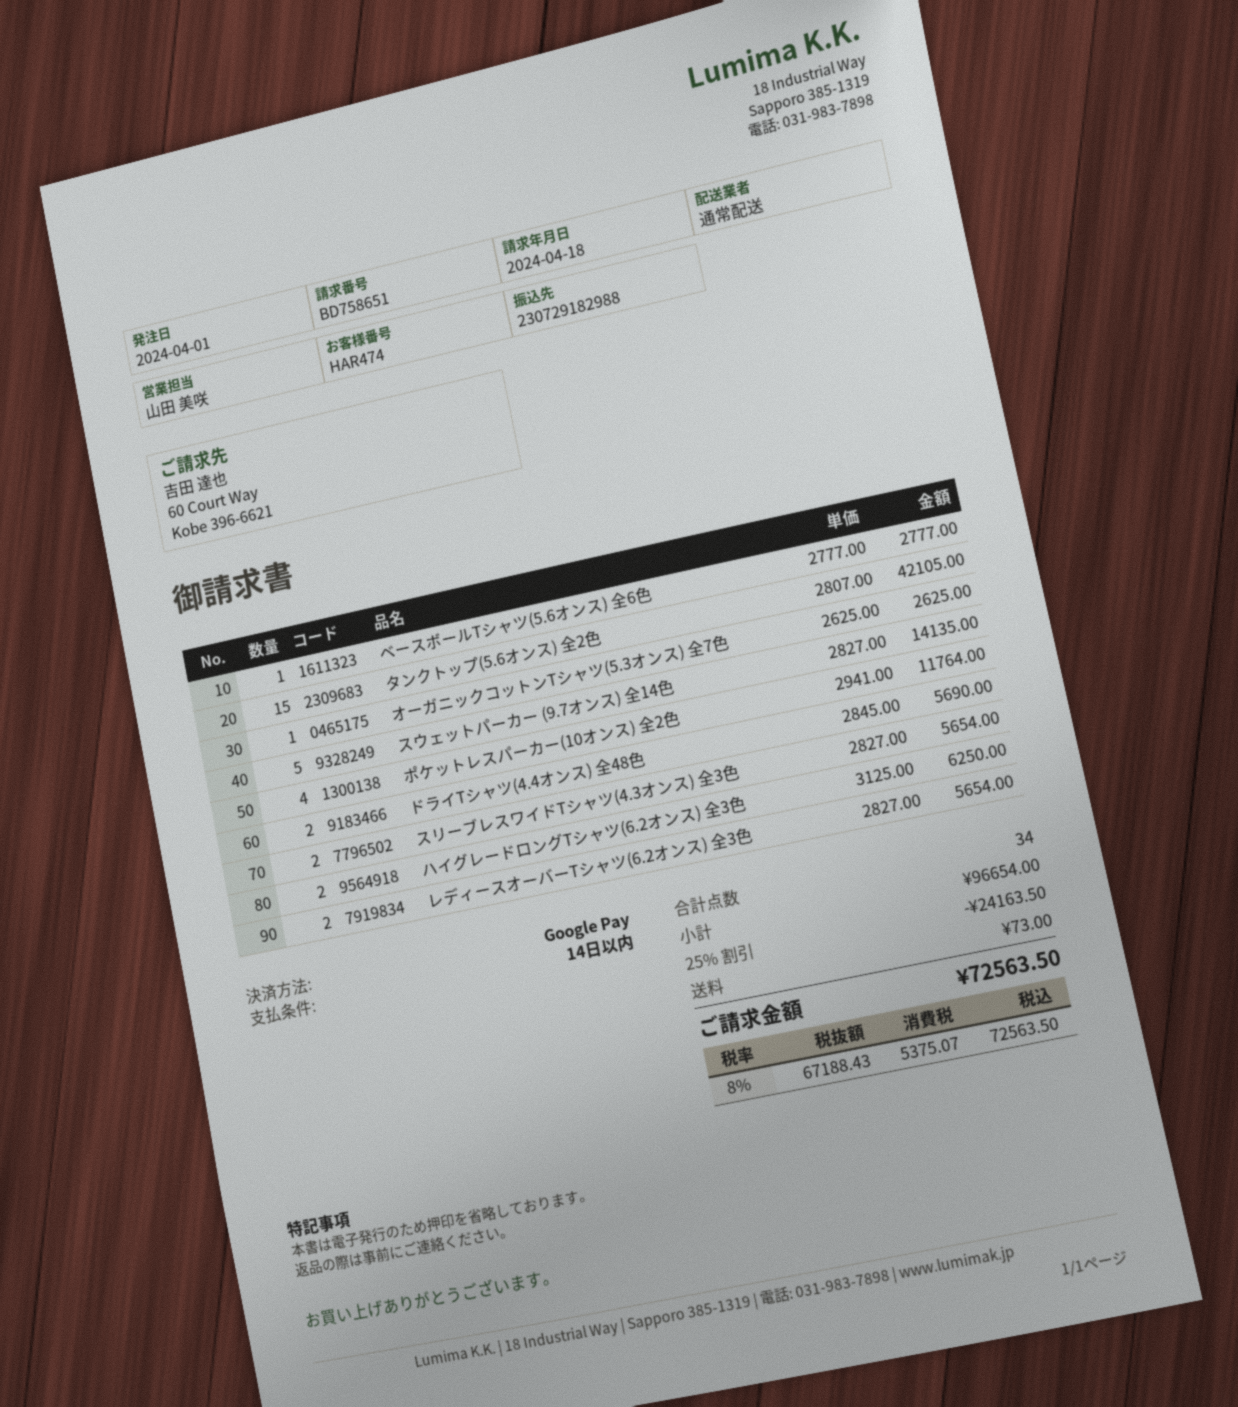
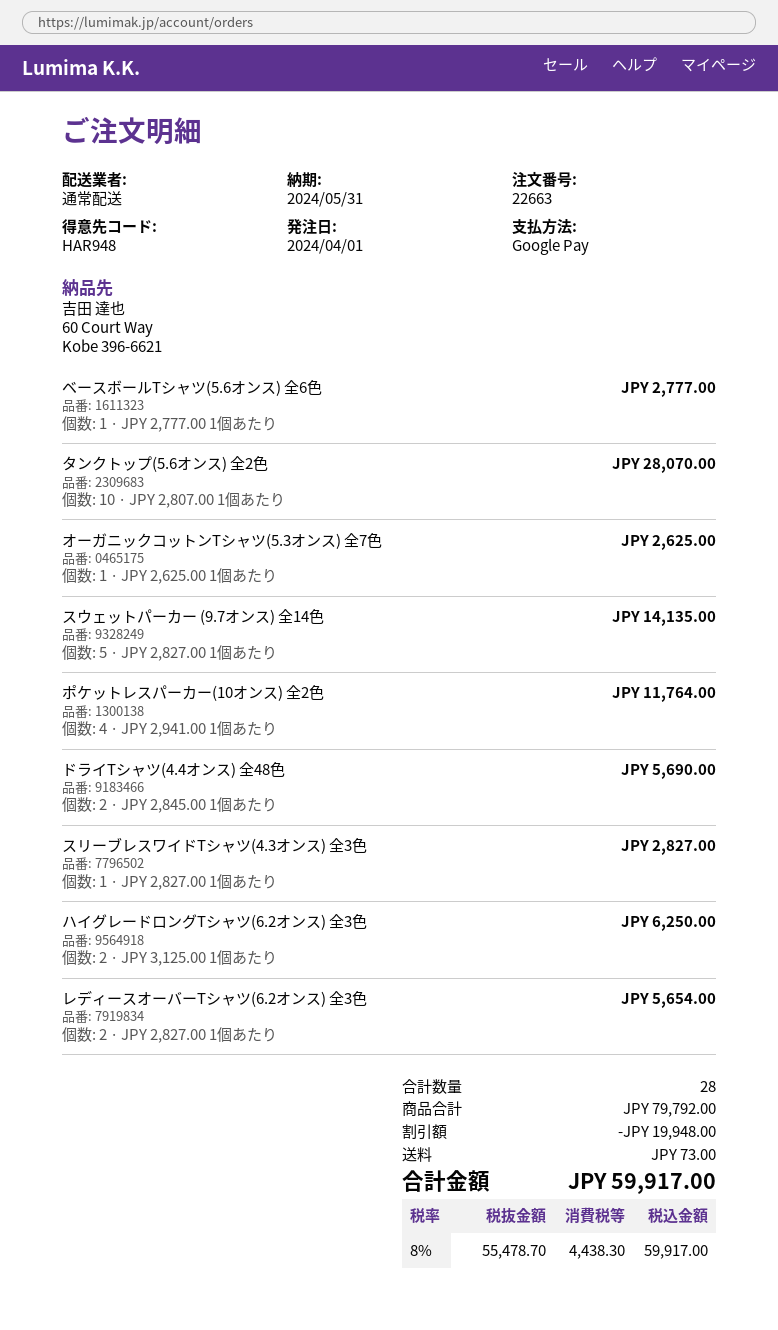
customer number: HAR474 -> HAR948
タンクトップ(5.6オンス) 全2色: 15 x 2807.00 = 42105.00 -> 10 x 2807.00 = 28070.00
スリーブレスワイドTシャツ(4.3オンス) 全3色: 2 x 2827.00 = 5654.00 -> 1 x 2827.00 = 2827.00
total quantity: 34 -> 28
subtotal: 96654.00 -> 79792.00
discount: 24163.50 -> 19948.00
net: 67188.43 -> 55478.70
tax: 8% = 5375.07 -> 8% = 4438.30
total: 72563.50 -> 59917.00

